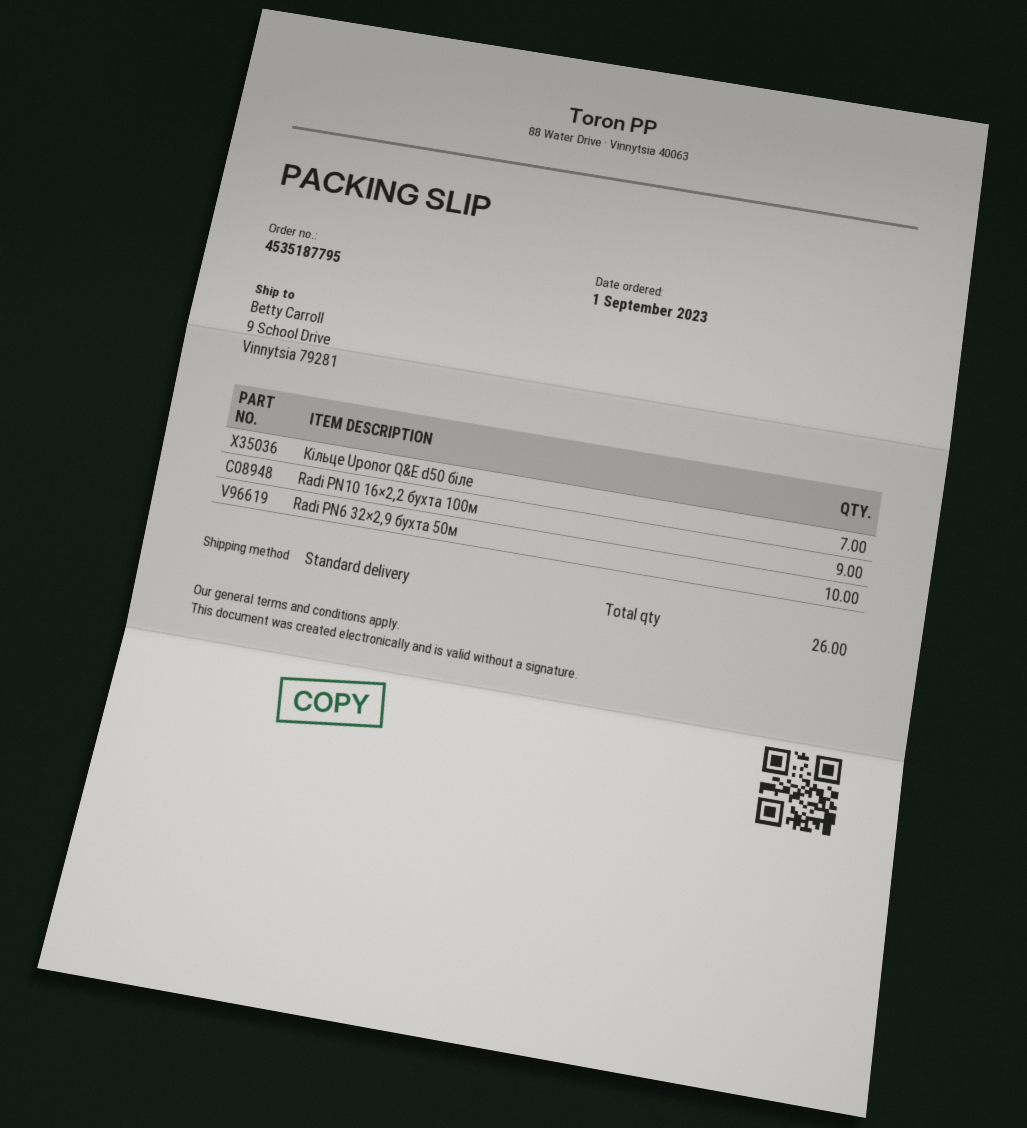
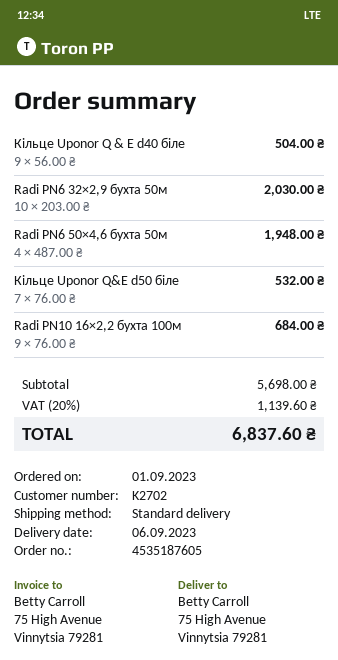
order number: 4535187795 -> 4535187605
ship to: 9 School Drive, Vinnytsia 79281 -> 75 High Avenue, Vinnytsia 79281
Кільце Uponor Q & E d40 біле: none -> 9
Radi PN6 50×4,6 бухта 50м: none -> 4

